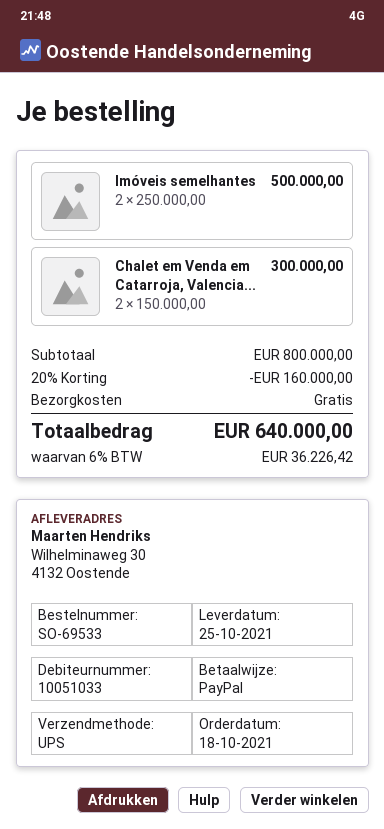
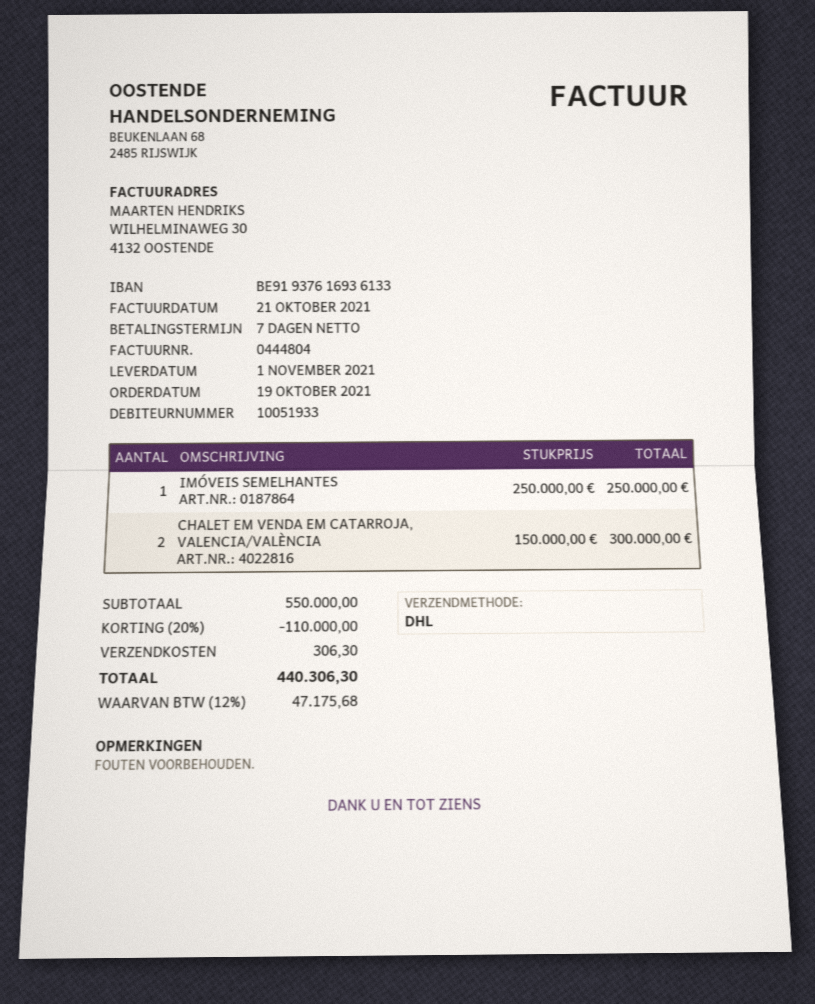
order date: 2021-10-18 -> 2021-10-19
delivery date: 2021-10-25 -> 2021-11-01
customer number: 10051033 -> 10051933
shipping method: UPS -> DHL
Imóveis semelhantes: 2 x 250000.00 = 500000.00 -> 1 x 250000.00 = 250000.00
subtotal: 800000.00 -> 550000.00
discount: 20% = 160000.00 -> 20% = 110000.00
shipping: 0.00 -> 306.30
tax: 6% = 36226.42 -> 12% = 47175.68
total: 640000.00 -> 440306.30

